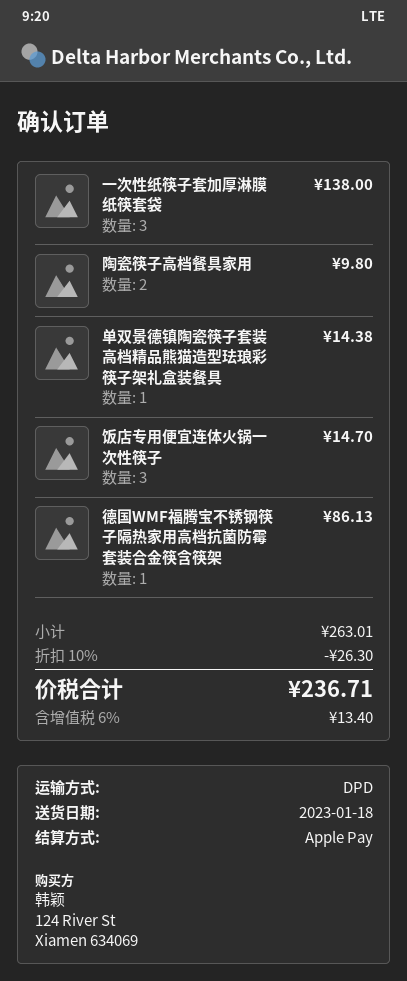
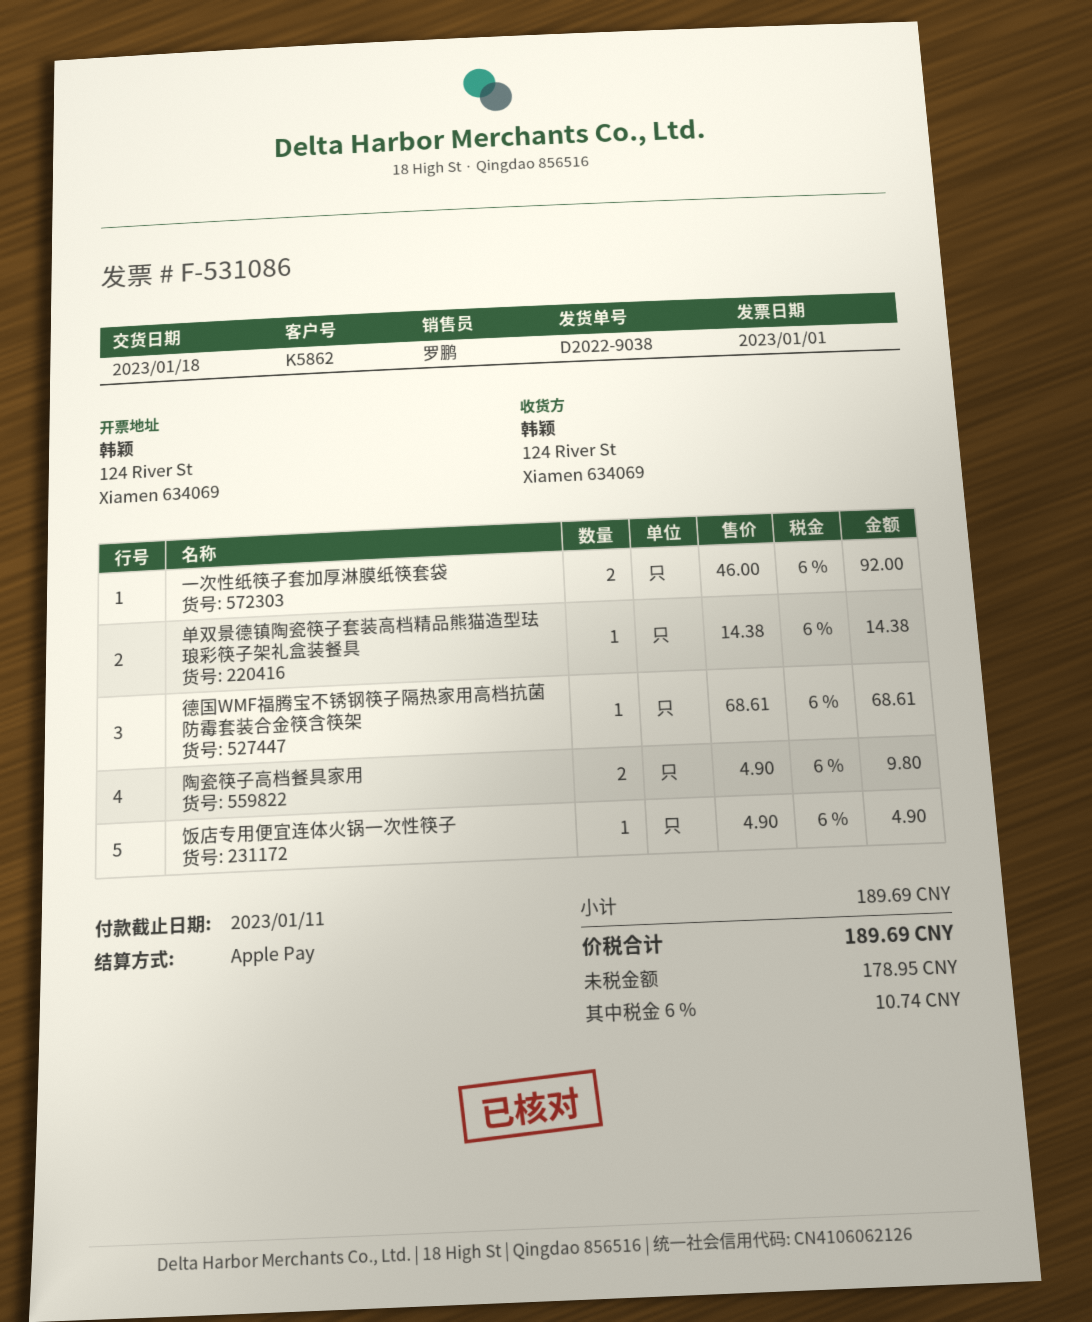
一次性纸筷子套加厚淋膜纸筷套袋: 3 for 138.00 -> 2 for 92.00
饭店专用便宜连体火锅一次性筷子: 3 for 14.70 -> 1 for 4.90
德国WMF福腾宝不锈钢筷子隔热家用高档抗菌防霉套装合金筷含筷架: 1 for 86.13 -> 1 for 68.61
subtotal: 263.01 -> 189.69
discount: 10% = 26.30 -> none
tax: 6% = 13.40 -> 6% = 10.74
total: 236.71 -> 189.69

